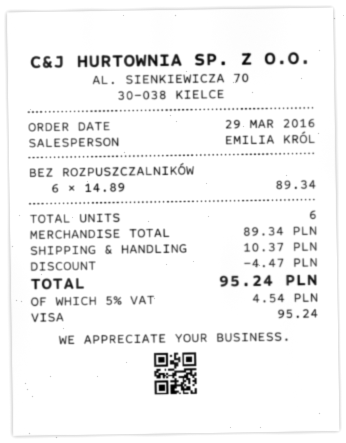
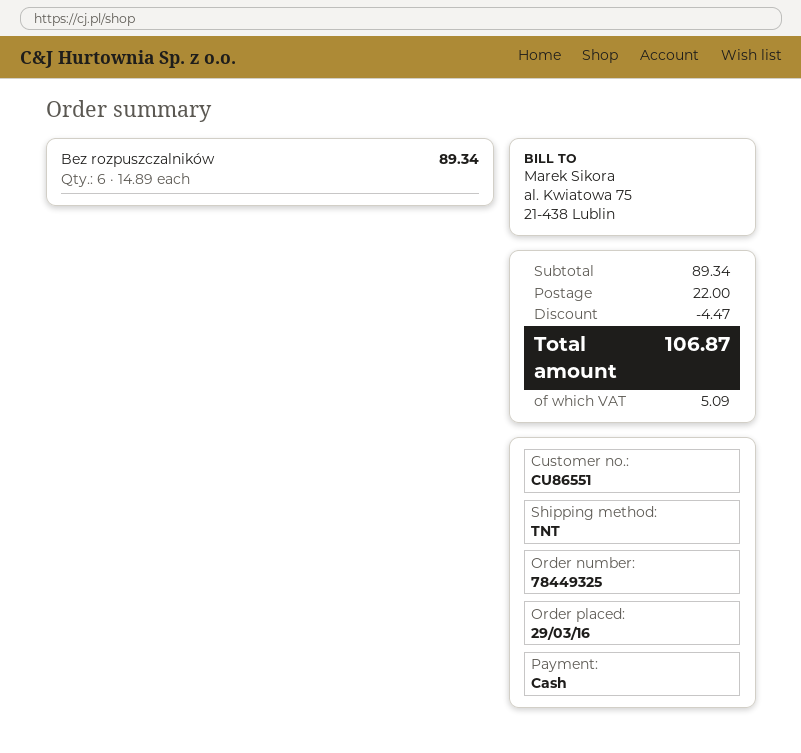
payment method: Visa -> cash
shipping: 10.37 -> 22.00
tax: 4.54 -> 5.09
total: 95.24 -> 106.87

